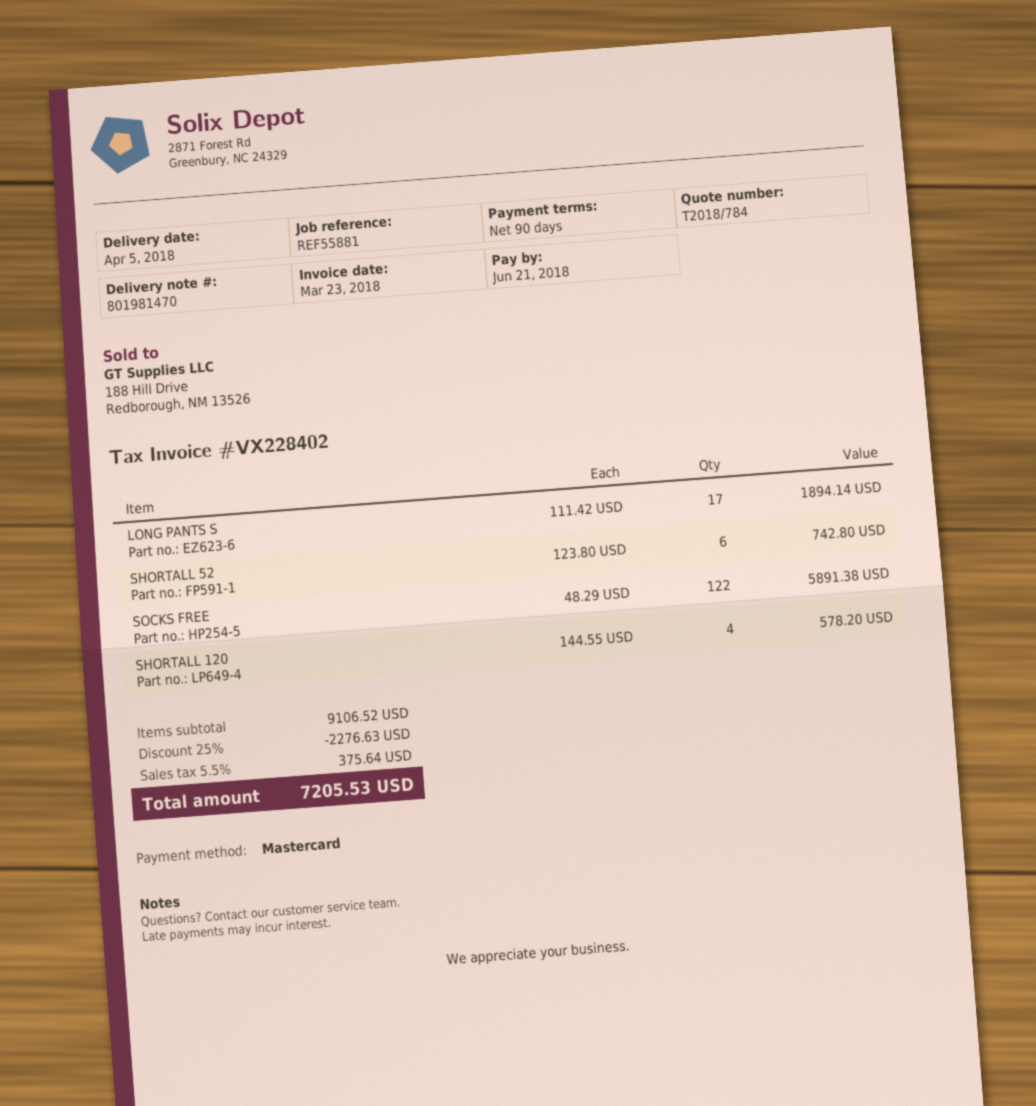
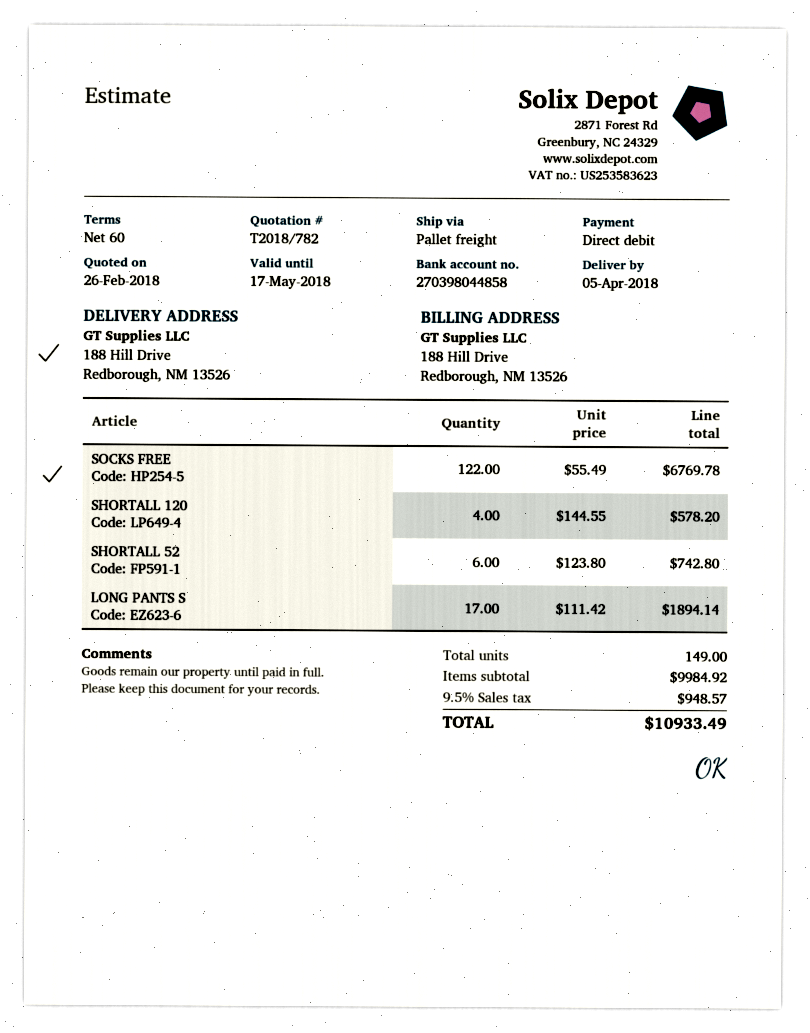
quote number: T2018/784 -> T2018/782
payment terms: 90 days -> 60 days
payment method: Mastercard -> direct debit
SOCKS FREE: 122 x 48.29 = 5891.38 -> 122 x 55.49 = 6769.78
subtotal: 9106.52 -> 9984.92
discount: 25% = 2276.63 -> none
tax: 5.5% = 375.64 -> 9.5% = 948.57
total: 7205.53 -> 10933.49

